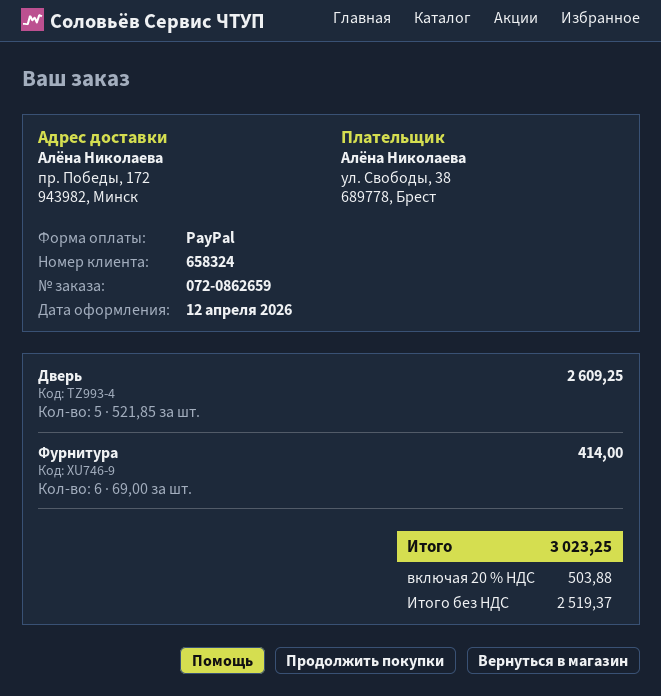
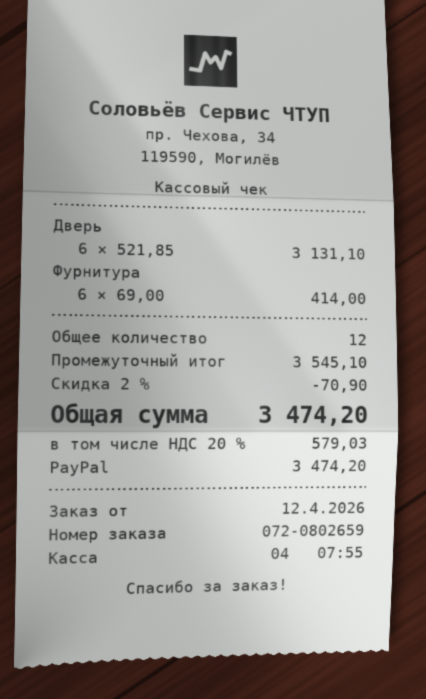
order number: 072-0862659 -> 072-0802659
Дверь: 5 x 521.85 = 2609.25 -> 6 x 521.85 = 3131.10
discount: none -> 2% = 70.90
tax: 20% = 503.88 -> 20% = 579.03
total: 3023.25 -> 3474.20

